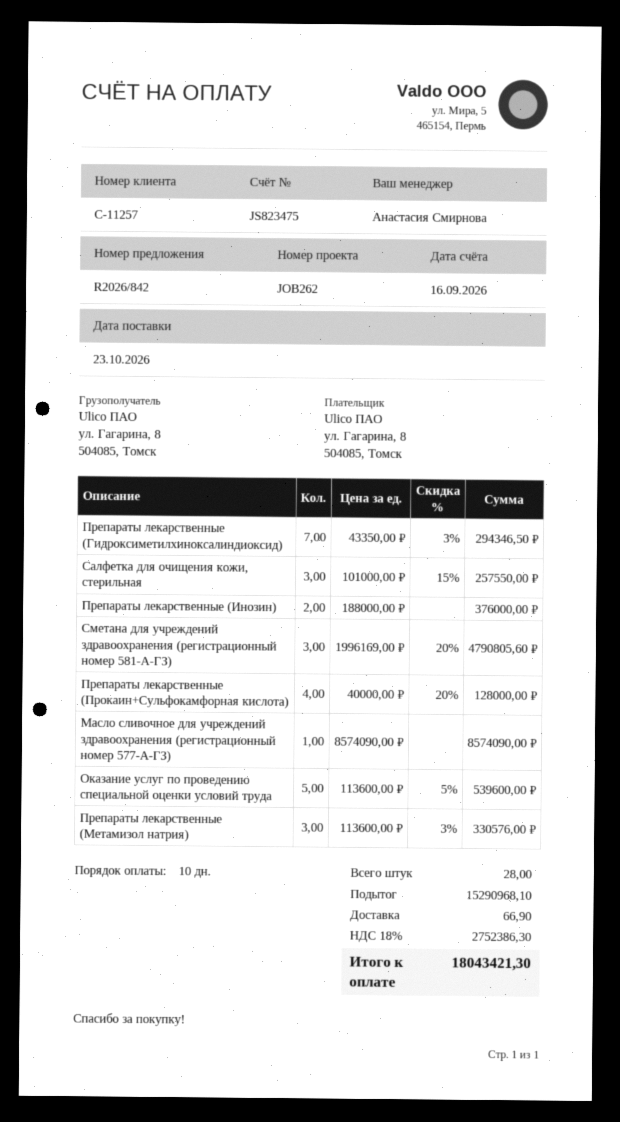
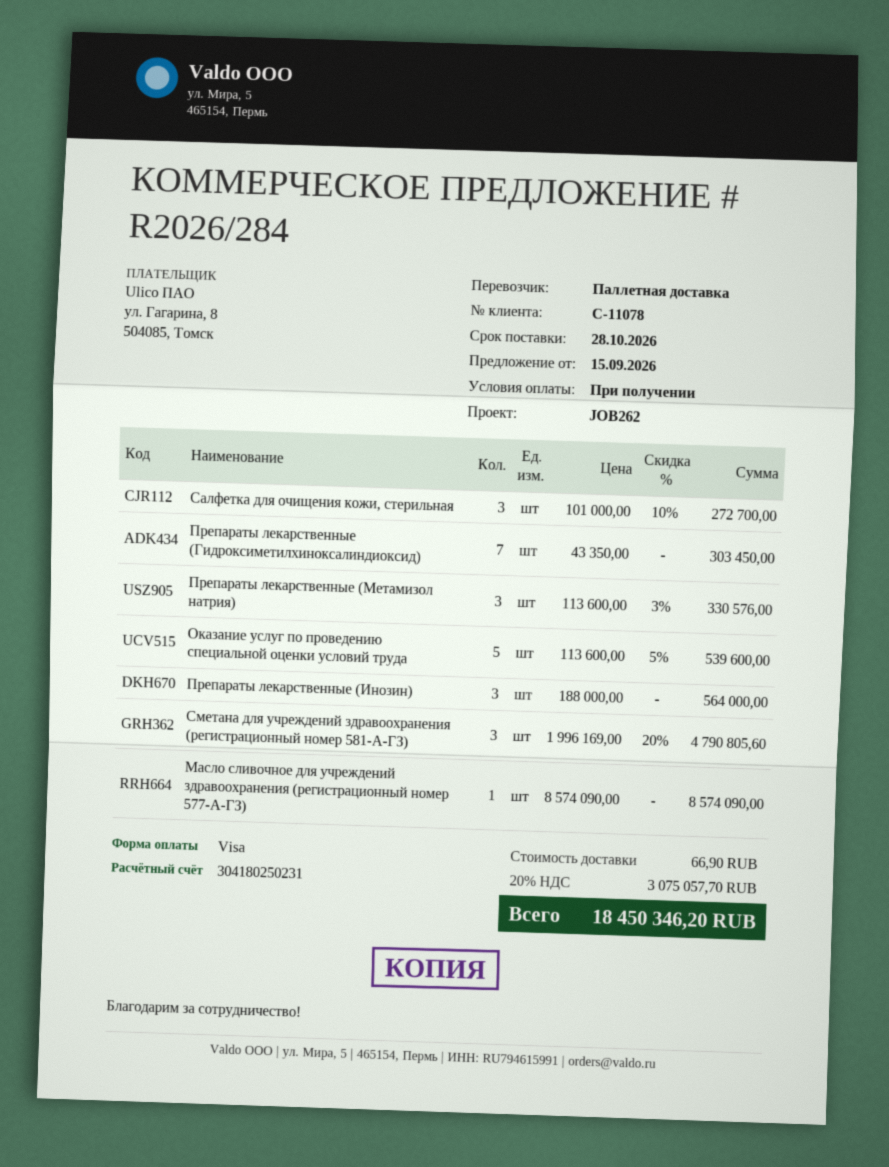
quote number: R2026/842 -> R2026/284
delivery date: 2026-10-23 -> 2026-10-28
payment terms: 10 days -> on receipt
customer number: C-11257 -> C-11078
Препараты лекарственные (Гидроксиметилхиноксалиндиоксид): 7 x 43350.00 - 3% = 294346.50 -> 7 x 43350.00 = 303450.00
Салфетка для очищения кожи, стерильная: 3 x 101000.00 - 15% = 257550.00 -> 3 x 101000.00 - 10% = 272700.00
Препараты лекарственные (Инозин): 2 x 188000.00 = 376000.00 -> 3 x 188000.00 = 564000.00
Препараты лекарственные (Прокаин+Сульфокамфорная кислота): 4 x 40000.00 - 20% = 128000.00 -> none
tax: 18% = 2752386.30 -> 20% = 3075057.70
total: 18043421.30 -> 18450346.20

